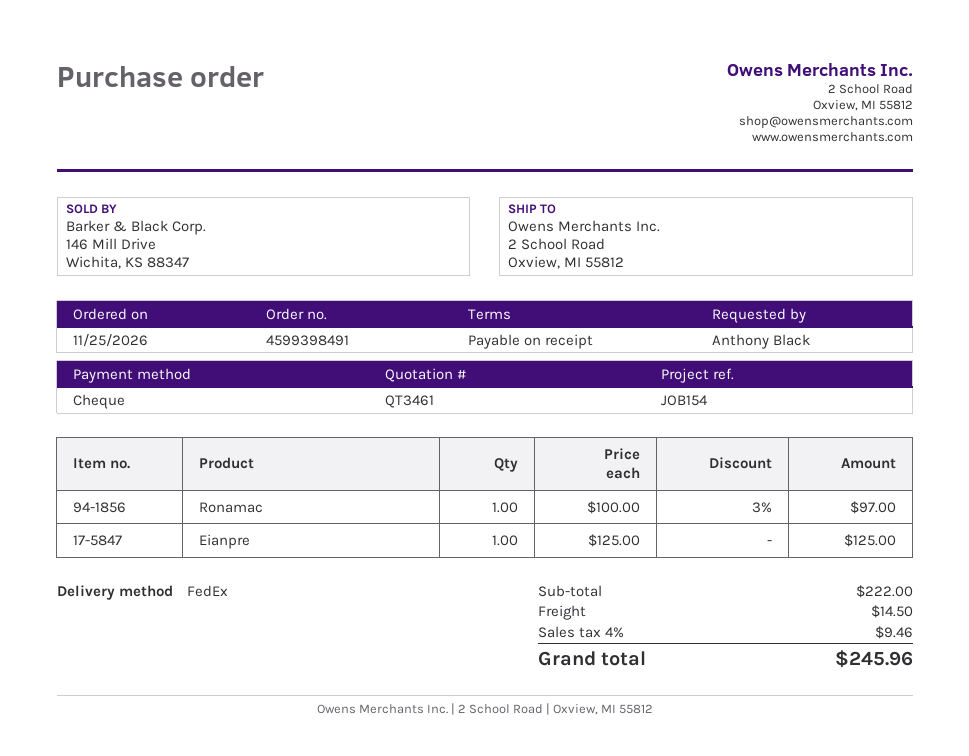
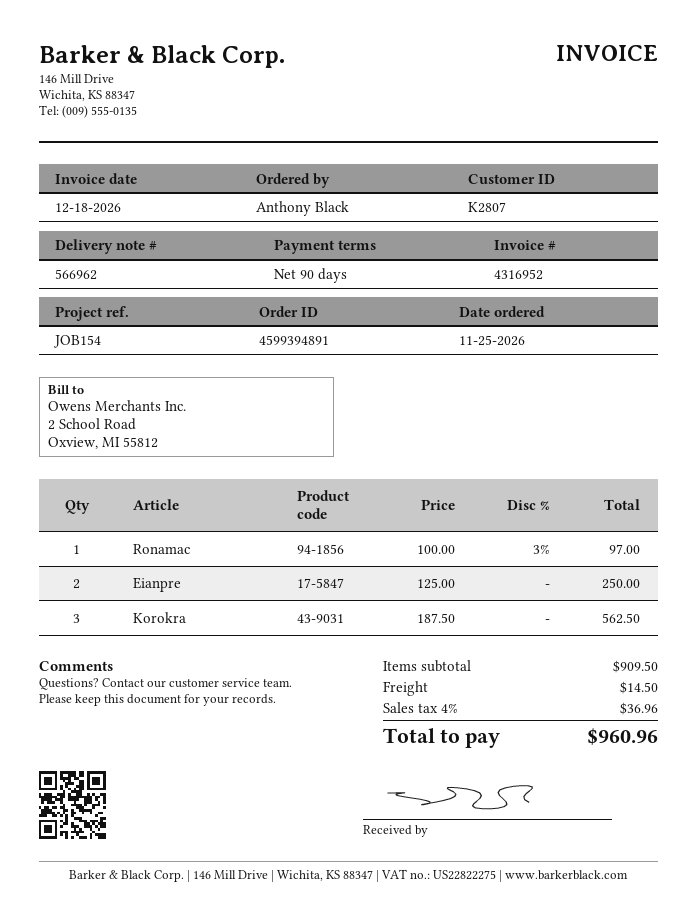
order number: 4599398491 -> 4599394891
payment terms: on receipt -> 90 days
Eianpre: 1 x 125.00 = 125.00 -> 2 x 125.00 = 250.00
Korokra: none -> 3 x 187.50 = 562.50
subtotal: 222.00 -> 909.50
tax: 4% = 9.46 -> 4% = 36.96
total: 245.96 -> 960.96

